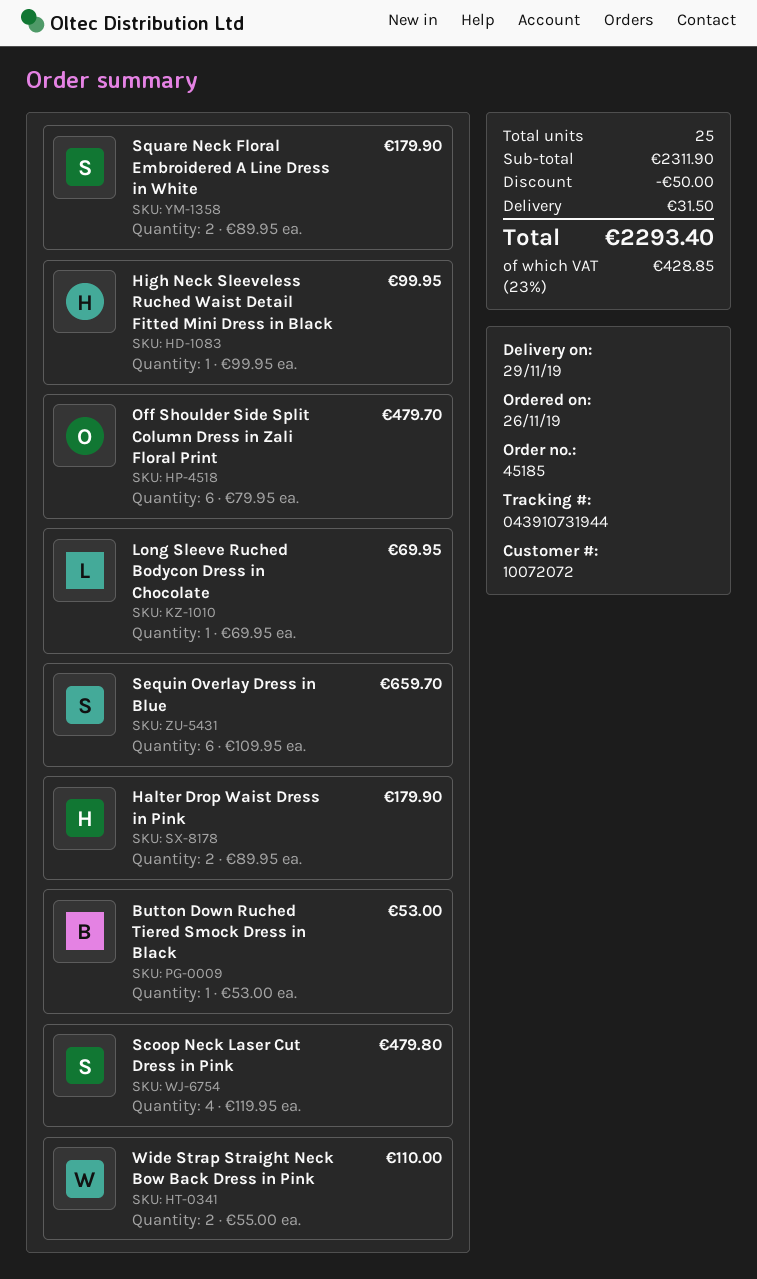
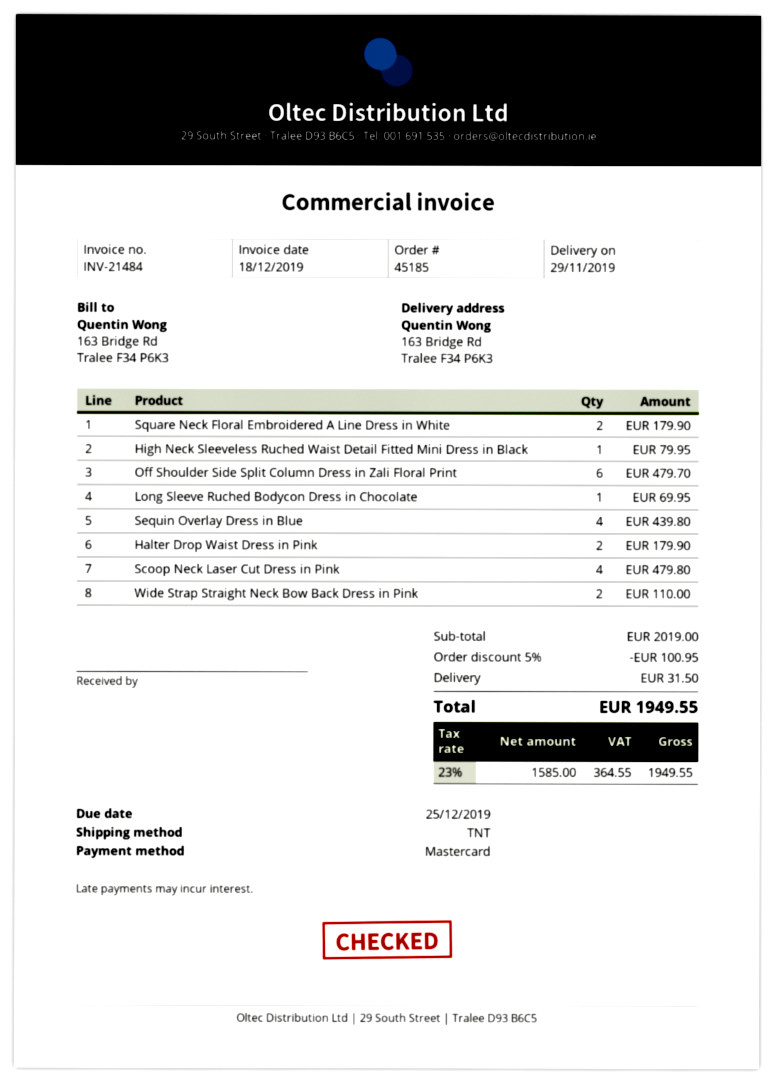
High Neck Sleeveless Ruched Waist Detail Fitted Mini Dress in Black: 1 for 99.95 -> 1 for 79.95
Sequin Overlay Dress in Blue: 6 for 659.70 -> 4 for 439.80
Button Down Ruched Tiered Smock Dress in Black: 1 for 53.00 -> none
subtotal: 2311.90 -> 2019.00
discount: 50.00 -> 100.95
tax: 23% = 428.85 -> 23% = 364.55
total: 2293.40 -> 1949.55

